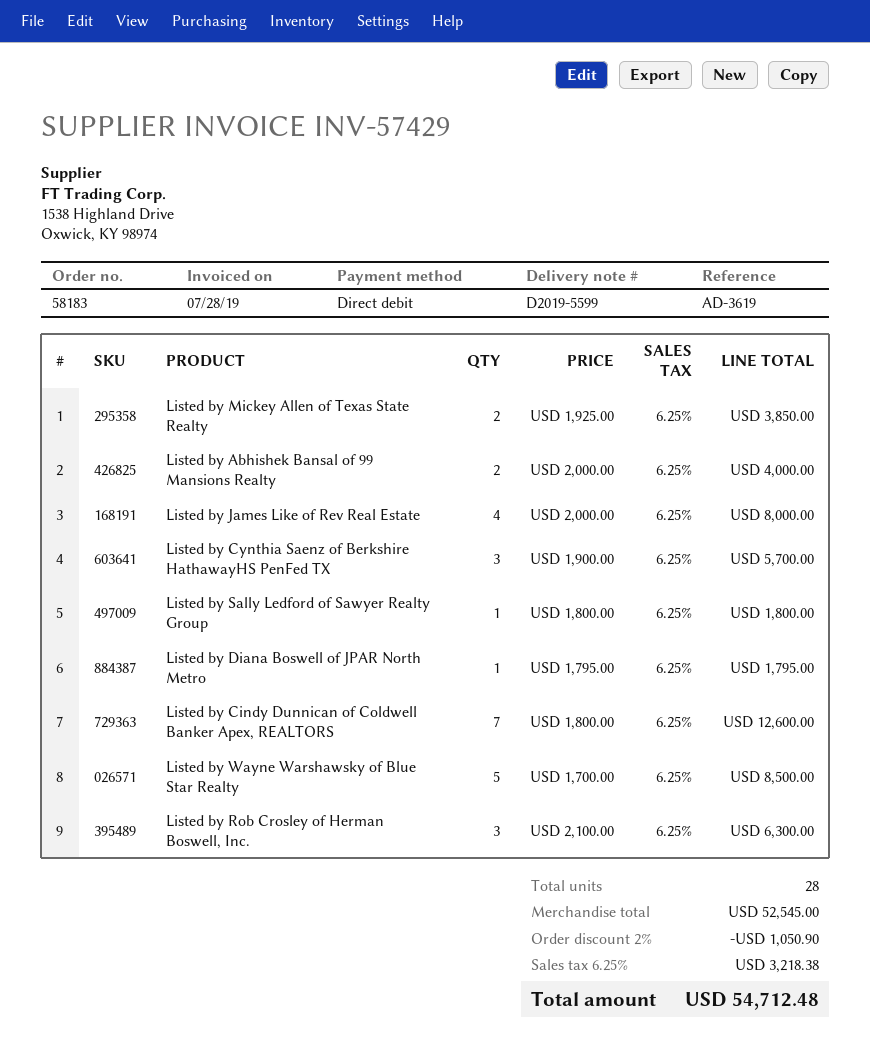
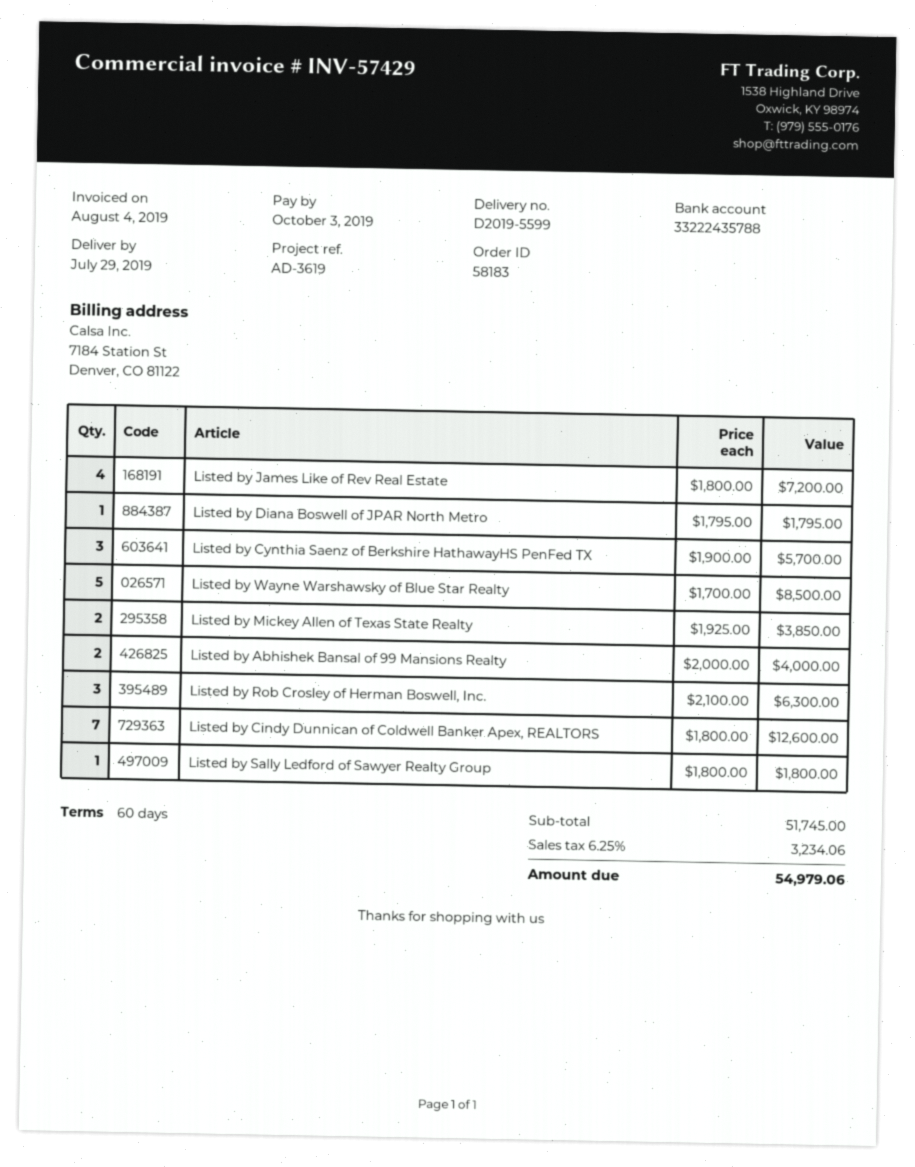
invoice date: 2019-07-28 -> 2019-08-04
Listed by James Like of Rev Real Estate: 4 x 2000.00 = 8000.00 -> 4 x 1800.00 = 7200.00
subtotal: 52545.00 -> 51745.00
discount: 2% = 1050.90 -> none
tax: 6.25% = 3218.38 -> 6.25% = 3234.06
total: 54712.48 -> 54979.06

